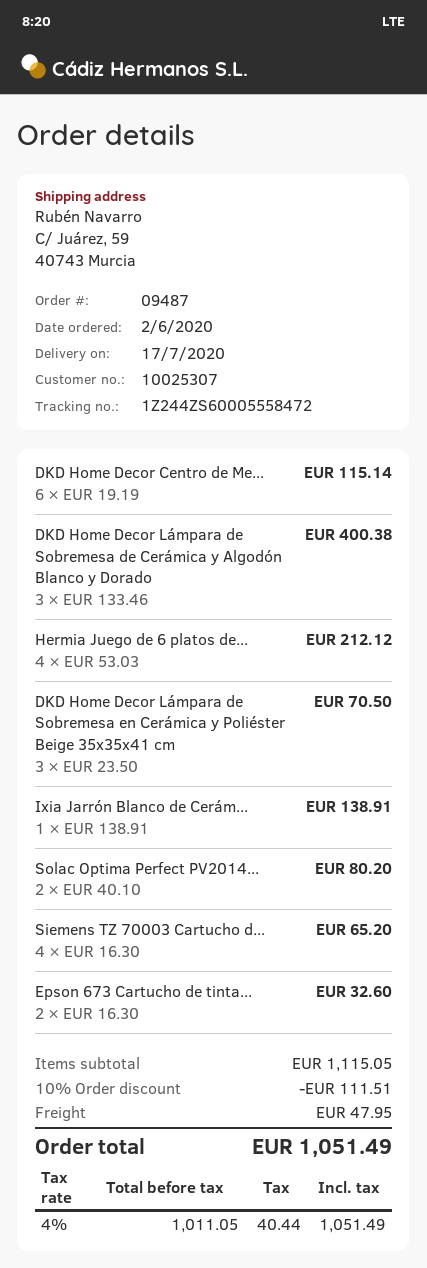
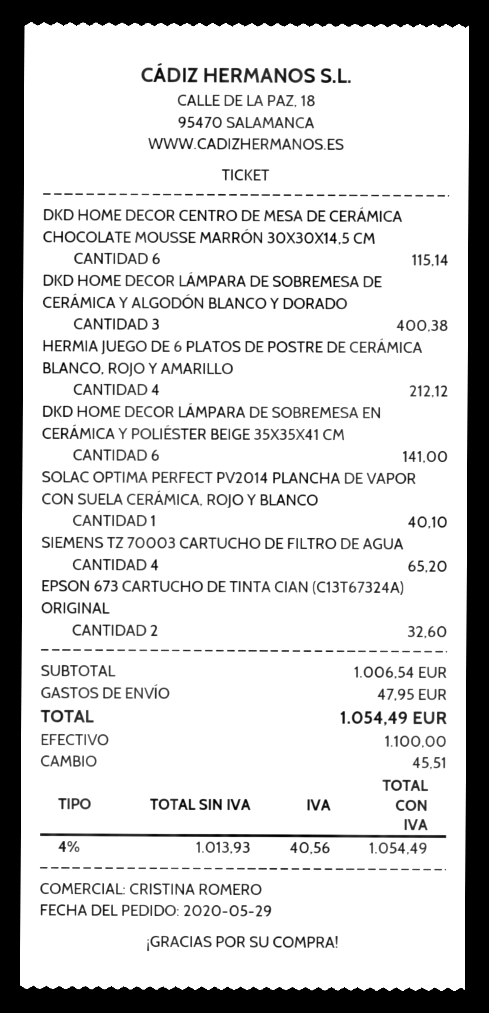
order date: 2020-06-02 -> 2020-05-29
DKD Home Decor Lámpara de Sobremesa en Cerámica y Poliéster Beige 35x35x41 cm: 3 for 70.50 -> 6 for 141.00
Ixia Jarrón Blanco de Cerám...: 1 for 138.91 -> none
Solac Optima Perfect PV2014...: 2 for 80.20 -> 1 for 40.10
subtotal: 1115.05 -> 1006.54
discount: 10% = 111.51 -> none
net: 1011.05 -> 1013.93
tax: 4% = 40.44 -> 4% = 40.56
total: 1051.49 -> 1054.49

